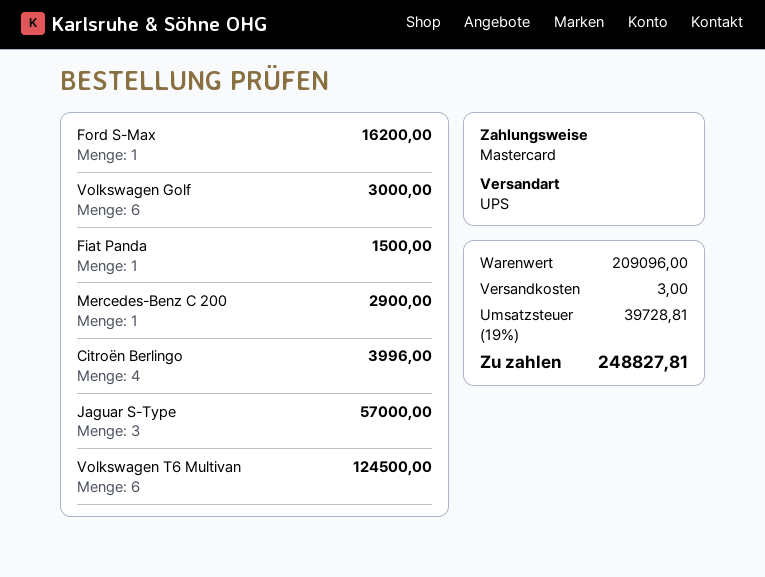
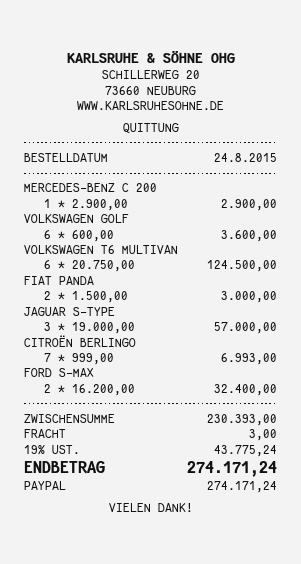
payment method: Mastercard -> PayPal
Ford S-Max: 1 for 16200.00 -> 2 for 32400.00
Volkswagen Golf: 6 for 3000.00 -> 6 for 3600.00
Fiat Panda: 1 for 1500.00 -> 2 for 3000.00
Citroën Berlingo: 4 for 3996.00 -> 7 for 6993.00
subtotal: 209096.00 -> 230393.00
tax: 19% = 39728.81 -> 19% = 43775.24
total: 248827.81 -> 274171.24

